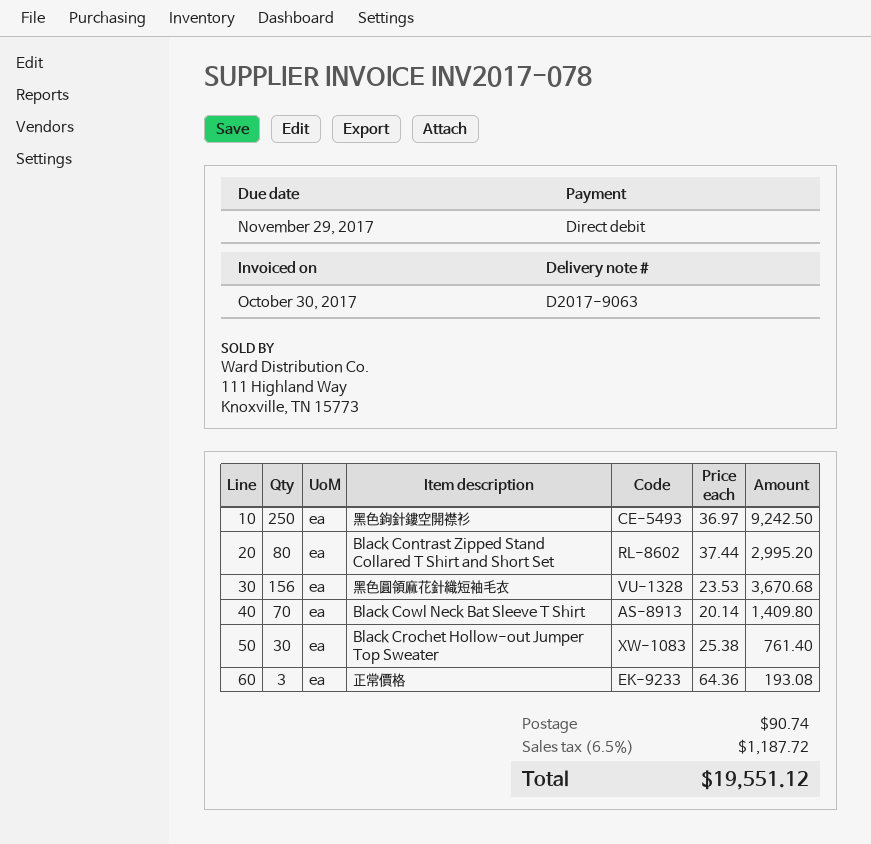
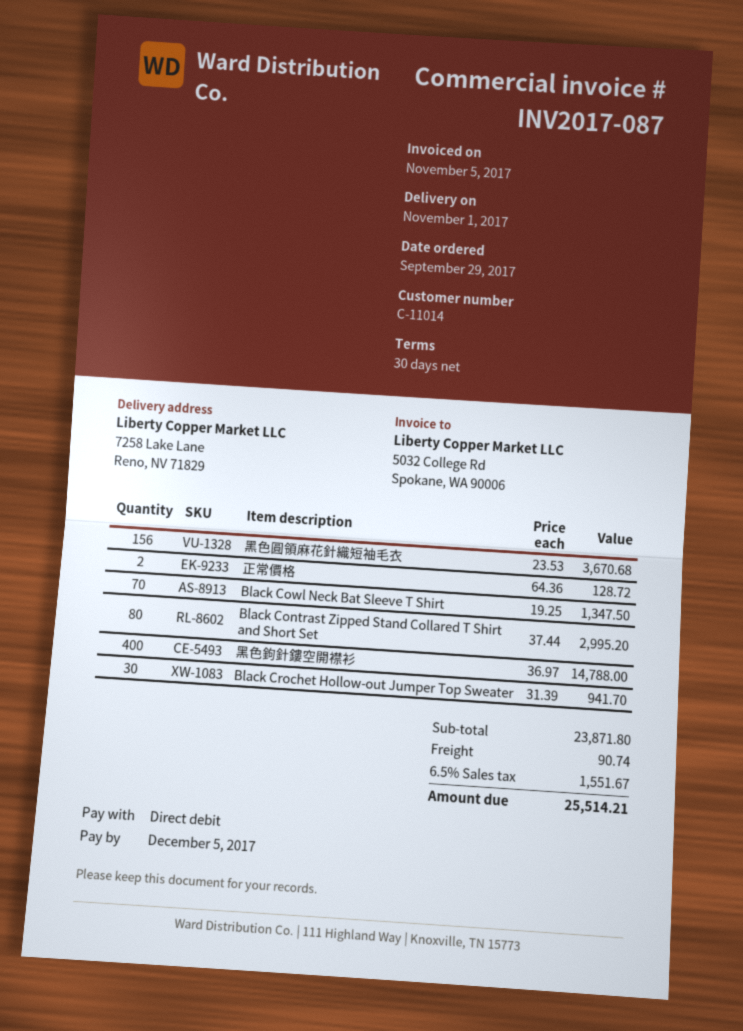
invoice number: INV2017-078 -> INV2017-087
invoice date: 2017-10-30 -> 2017-11-05
due date: 2017-11-29 -> 2017-12-05
黑色鉤針鏤空開襟衫: 250 x 36.97 = 9242.50 -> 400 x 36.97 = 14788.00
Black Cowl Neck Bat Sleeve T Shirt: 70 x 20.14 = 1409.80 -> 70 x 19.25 = 1347.50
Black Crochet Hollow-out Jumper Top Sweater: 30 x 25.38 = 761.40 -> 30 x 31.39 = 941.70
正常價格: 3 x 64.36 = 193.08 -> 2 x 64.36 = 128.72
tax: 6.5% = 1187.72 -> 6.5% = 1551.67
total: 19551.12 -> 25514.21

